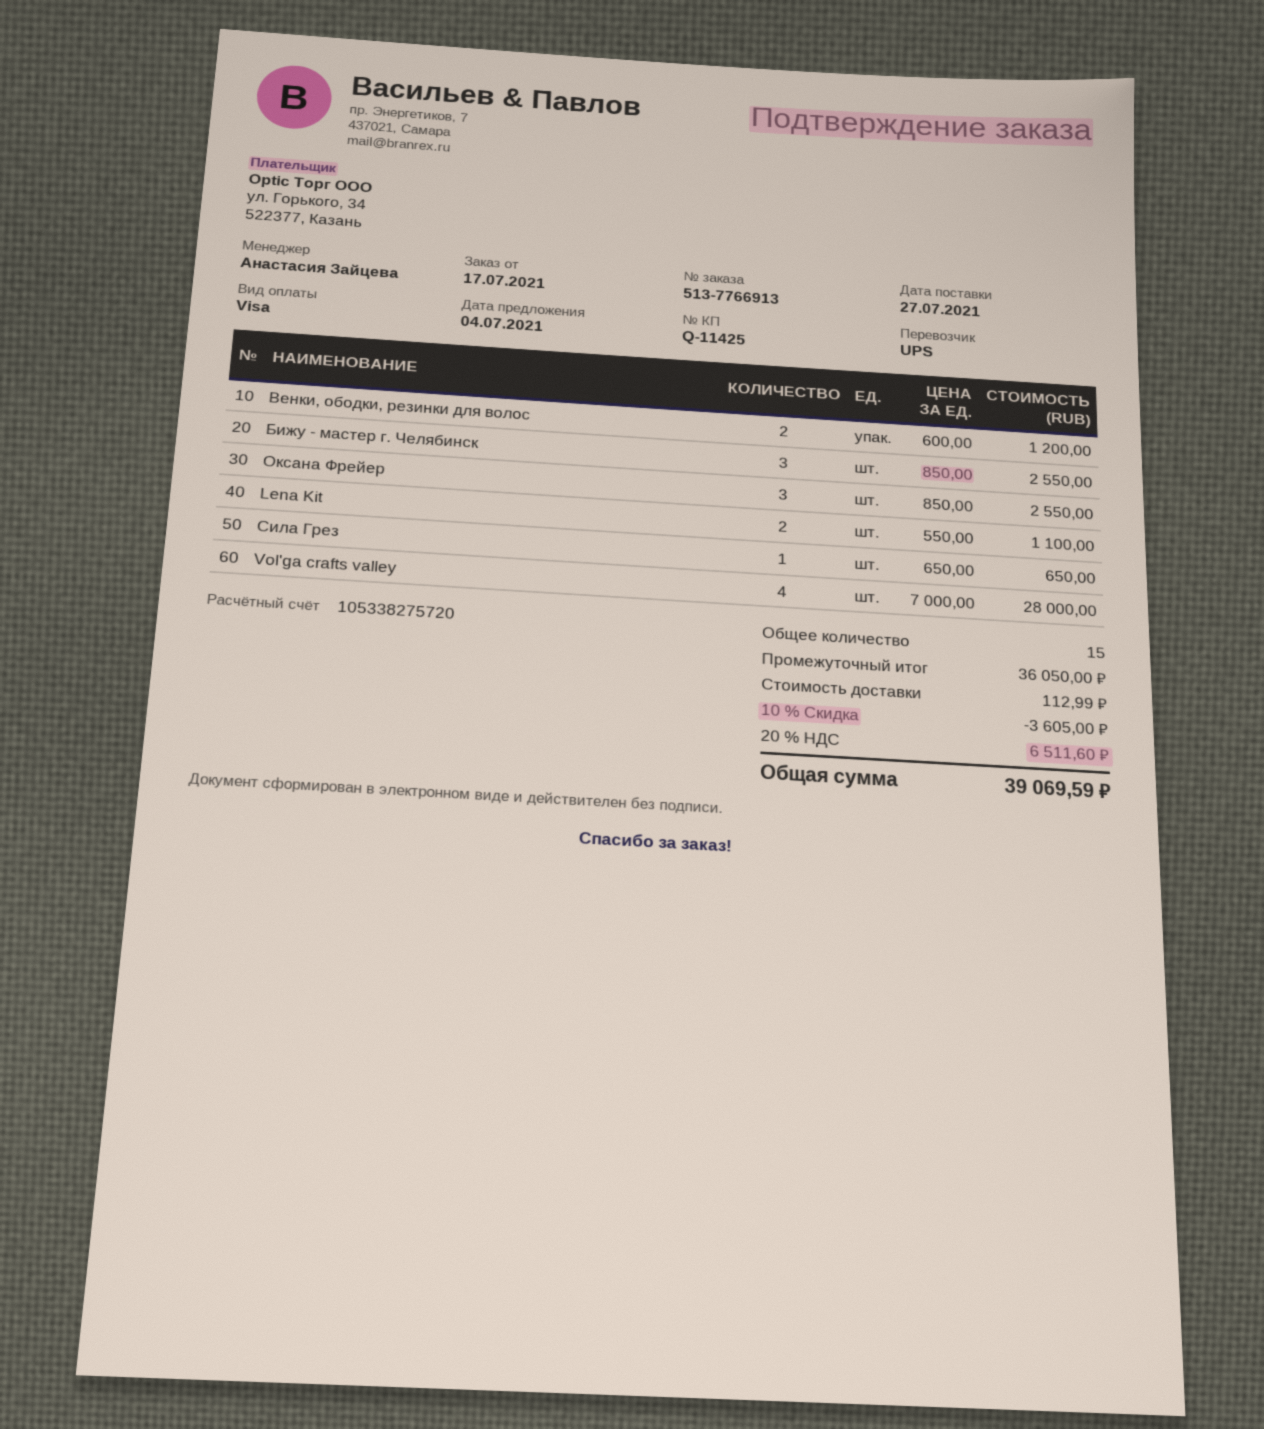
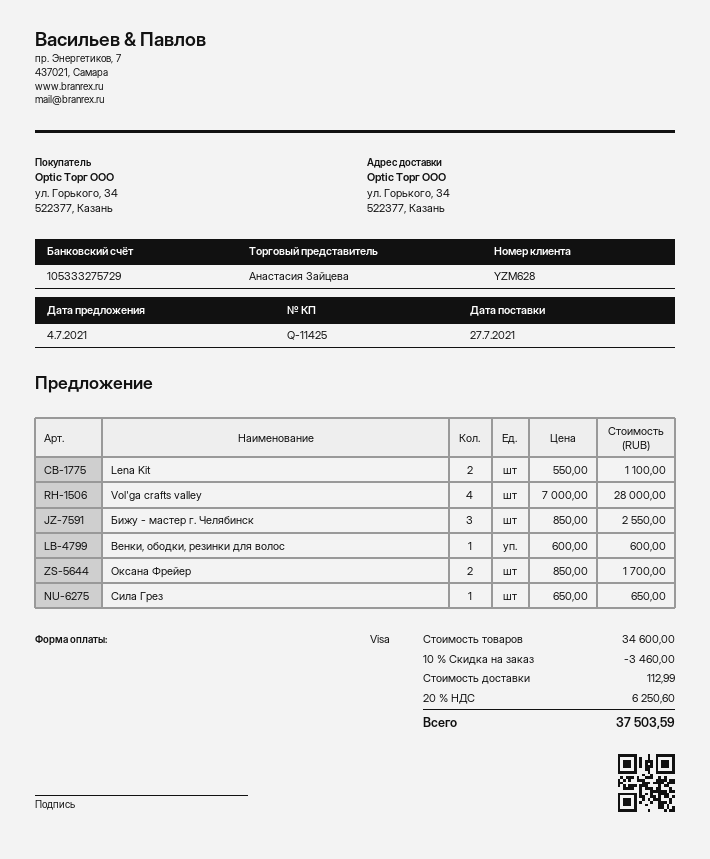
bank account: 105338275720 -> 105333275729
Венки, ободки, резинки для волос: 2 x 600.00 = 1200.00 -> 1 x 600.00 = 600.00
Оксана Фрейер: 3 x 850.00 = 2550.00 -> 2 x 850.00 = 1700.00
subtotal: 36050.00 -> 34600.00
discount: 10% = 3605.00 -> 10% = 3460.00
tax: 20% = 6511.60 -> 20% = 6250.60
total: 39069.59 -> 37503.59

